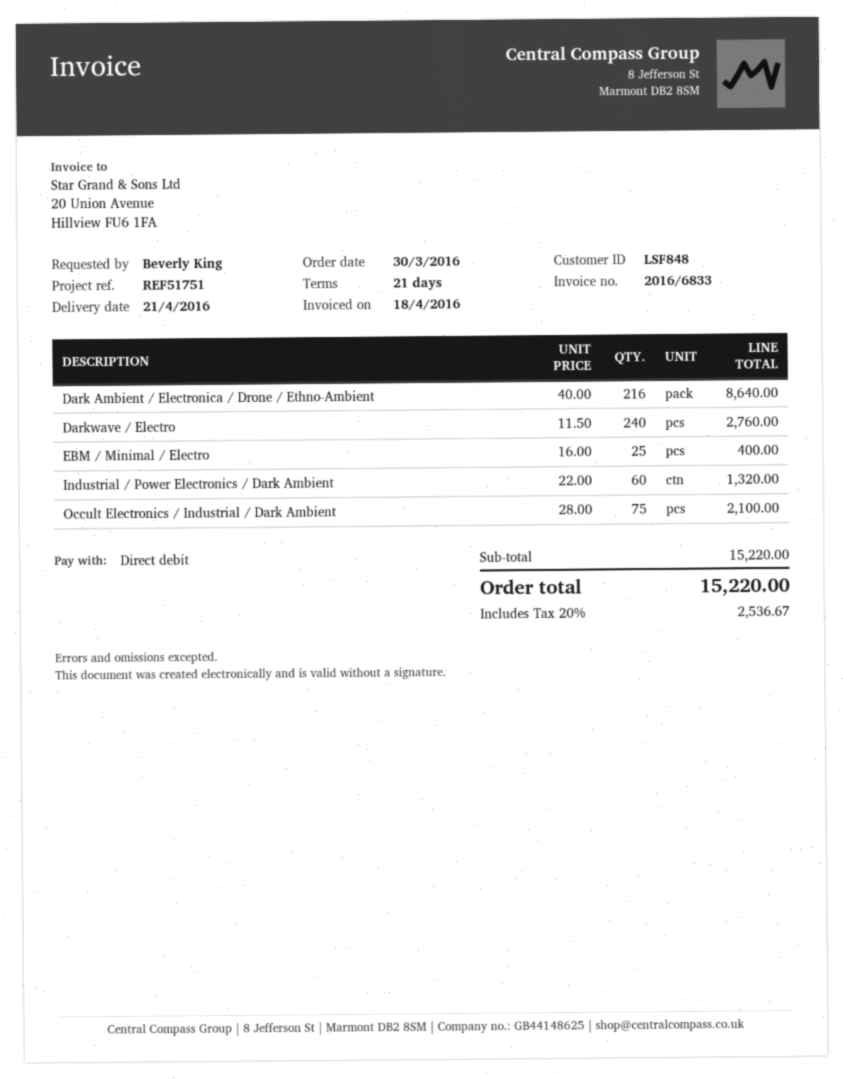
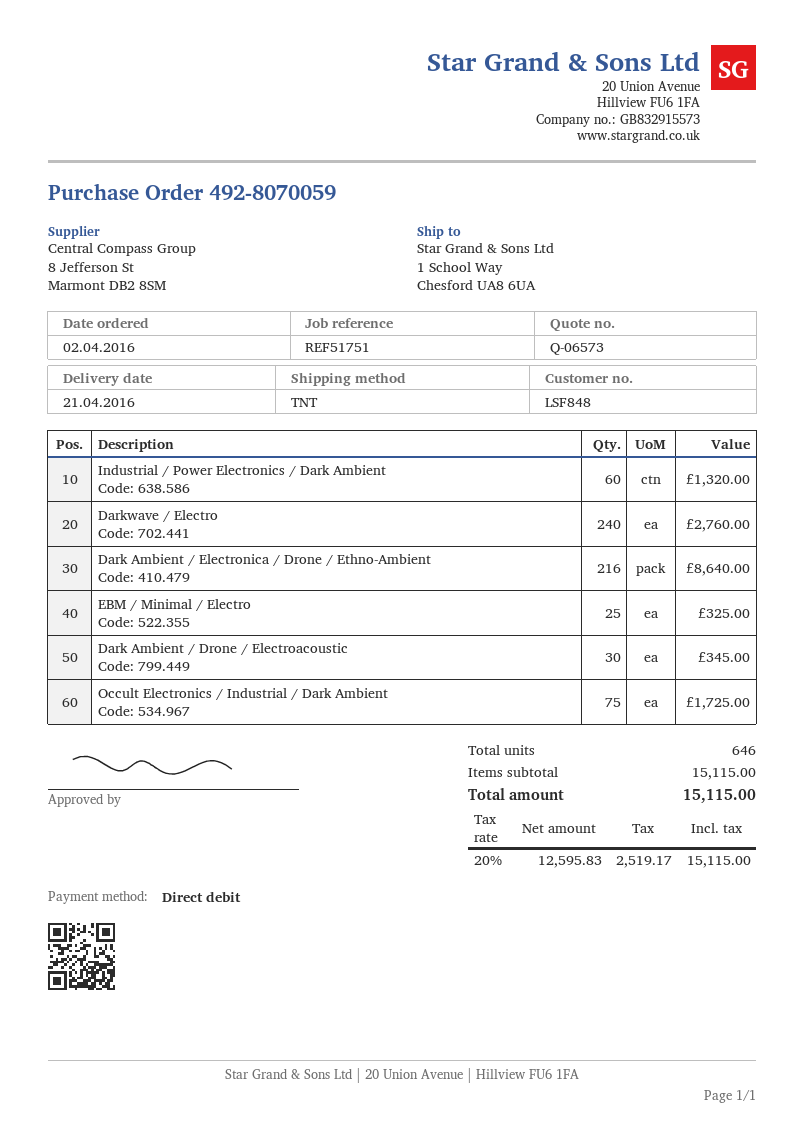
order date: 2016-03-30 -> 2016-04-02
EBM / Minimal / Electro: 25 for 400.00 -> 25 for 325.00
Occult Electronics / Industrial / Dark Ambient: 75 for 2100.00 -> 75 for 1725.00
Dark Ambient / Drone / Electroacoustic: none -> 30 for 345.00
subtotal: 15220.00 -> 15115.00
tax: 20% = 2536.67 -> 20% = 2519.17
total: 15220.00 -> 15115.00

